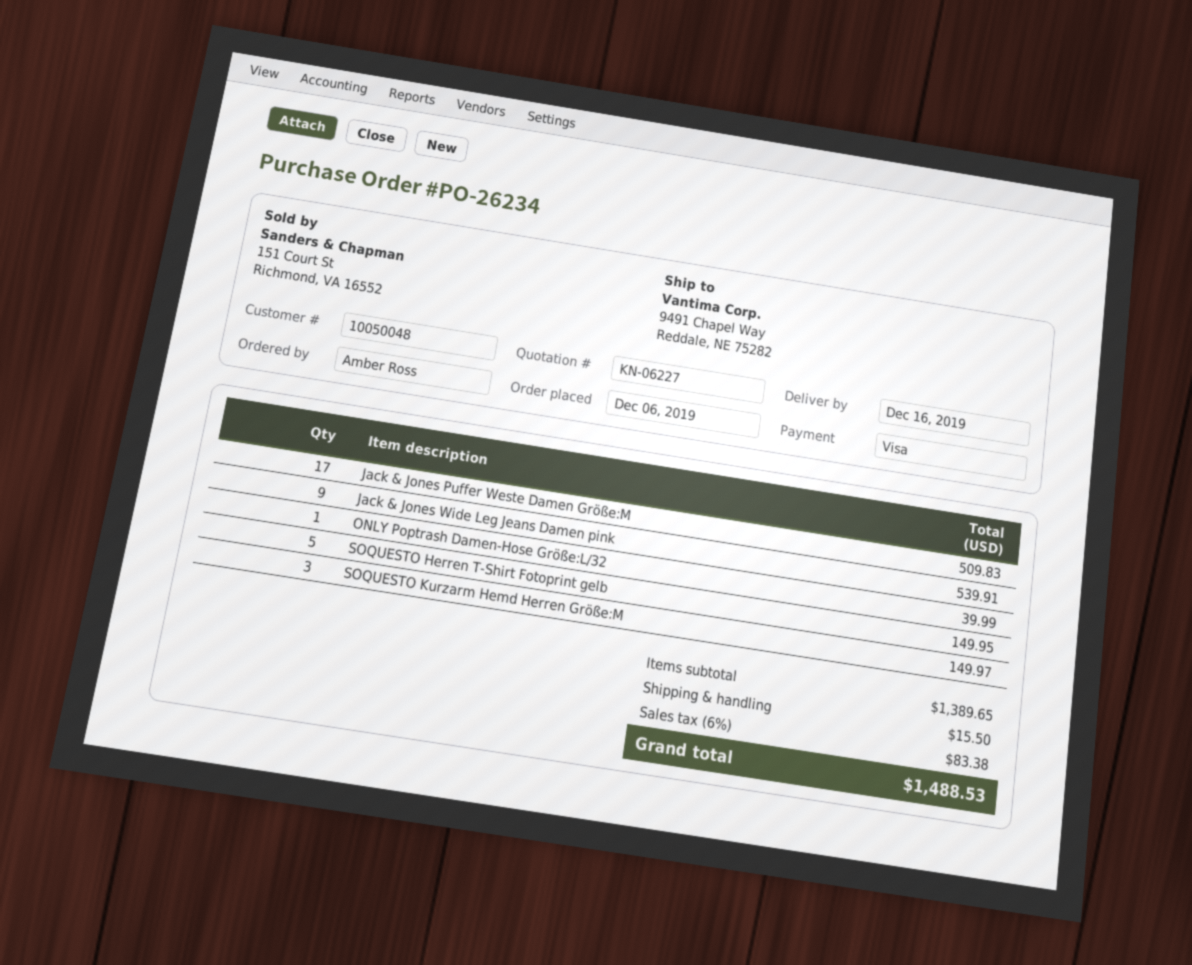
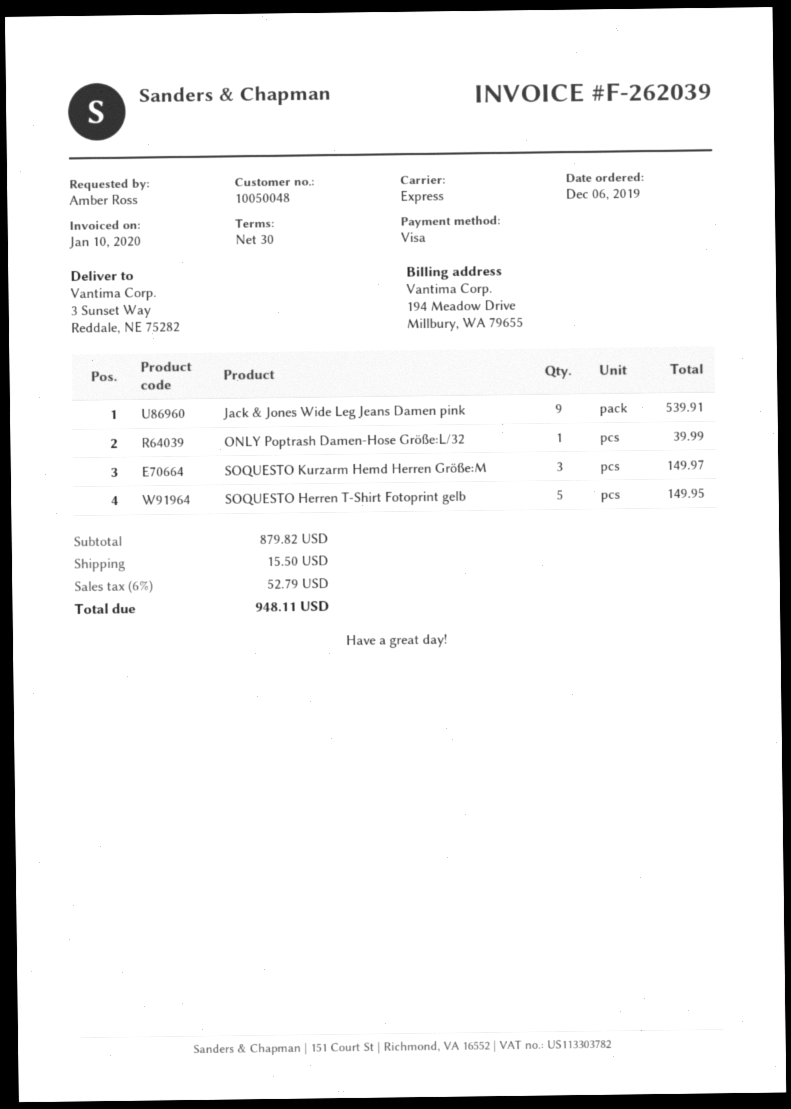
ship to: 9491 Chapel Way, Reddale, NE 75282 -> 3 Sunset Way, Reddale, NE 75282
Jack & Jones Puffer Weste Damen Größe:M: 17 for 509.83 -> none
subtotal: 1389.65 -> 879.82
tax: 6% = 83.38 -> 6% = 52.79
total: 1488.53 -> 948.11

